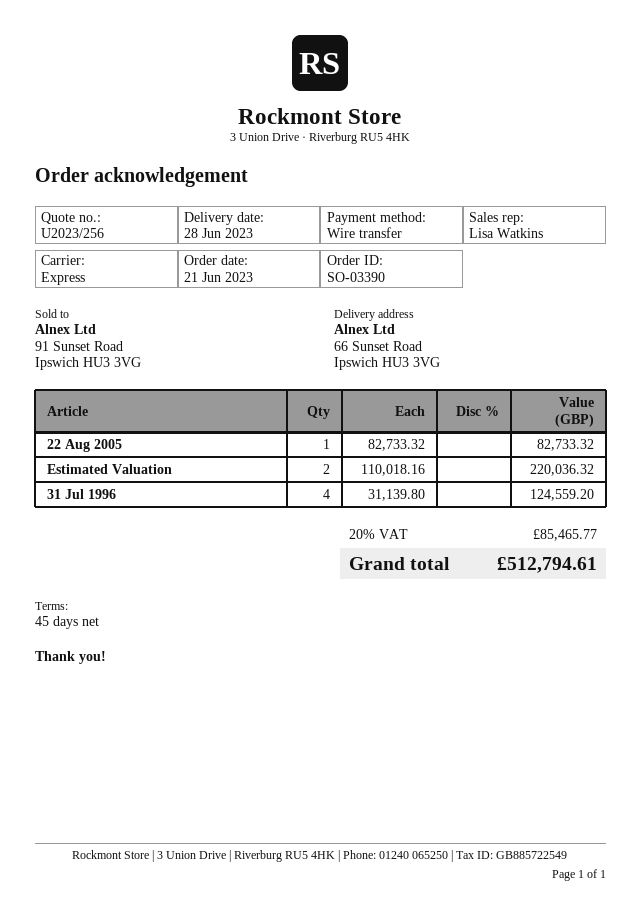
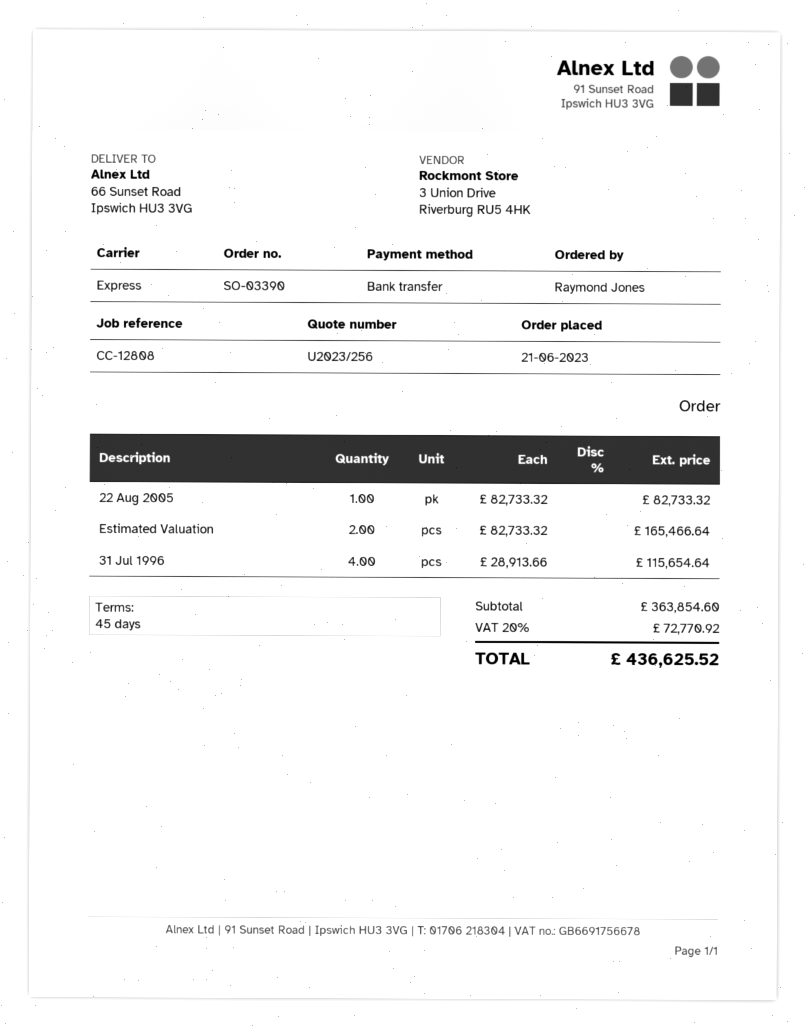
Estimated Valuation: 2 x 110018.16 = 220036.32 -> 2 x 82733.32 = 165466.64
31 Jul 1996: 4 x 31139.80 = 124559.20 -> 4 x 28913.66 = 115654.64
tax: 20% = 85465.77 -> 20% = 72770.92
total: 512794.61 -> 436625.52

